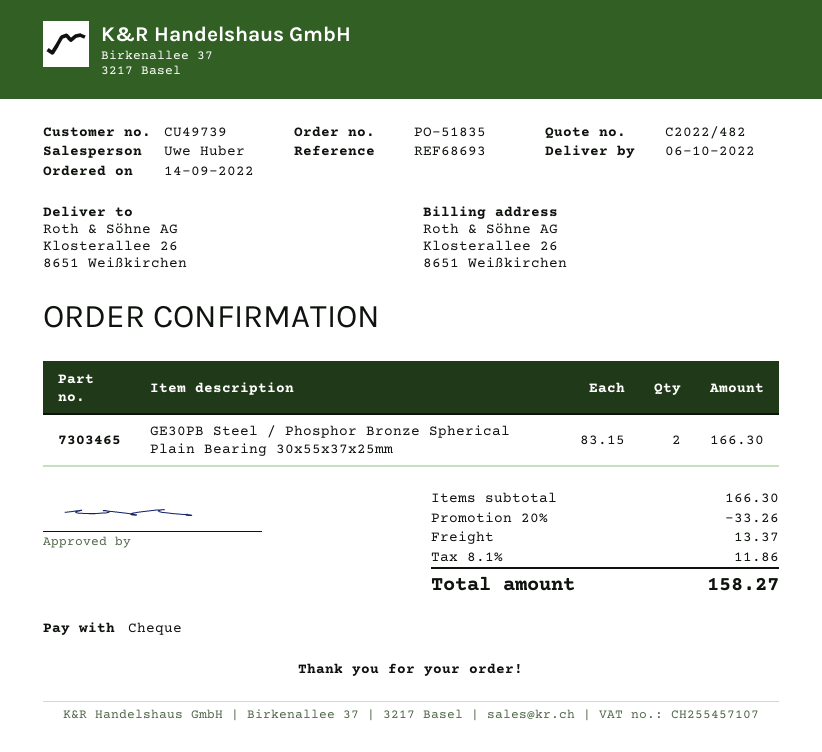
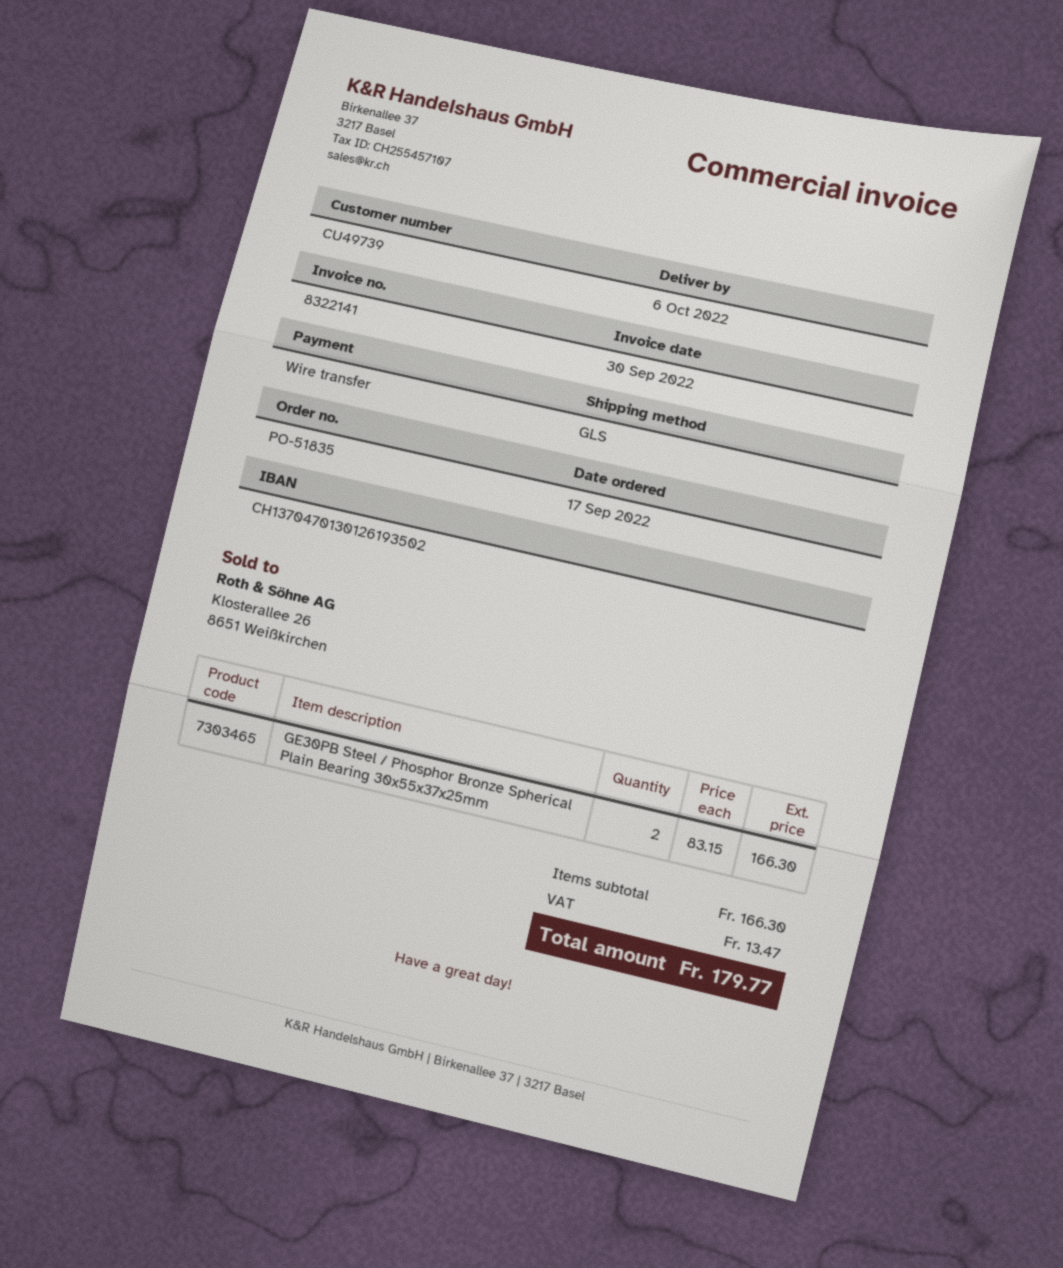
order date: 2022-09-14 -> 2022-09-17
payment method: cheque -> bank transfer
discount: 20% = 33.26 -> none
shipping: 13.37 -> none
tax: 11.86 -> 13.47
total: 158.27 -> 179.77

